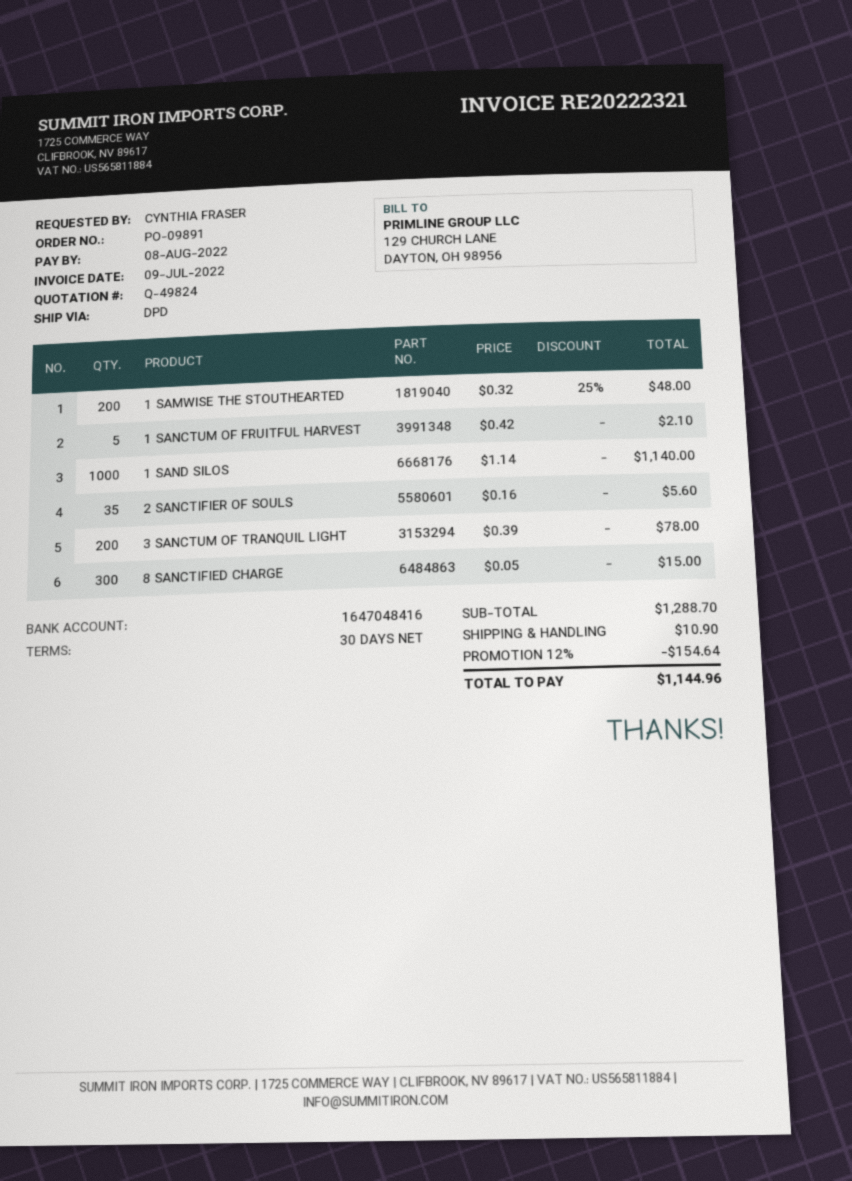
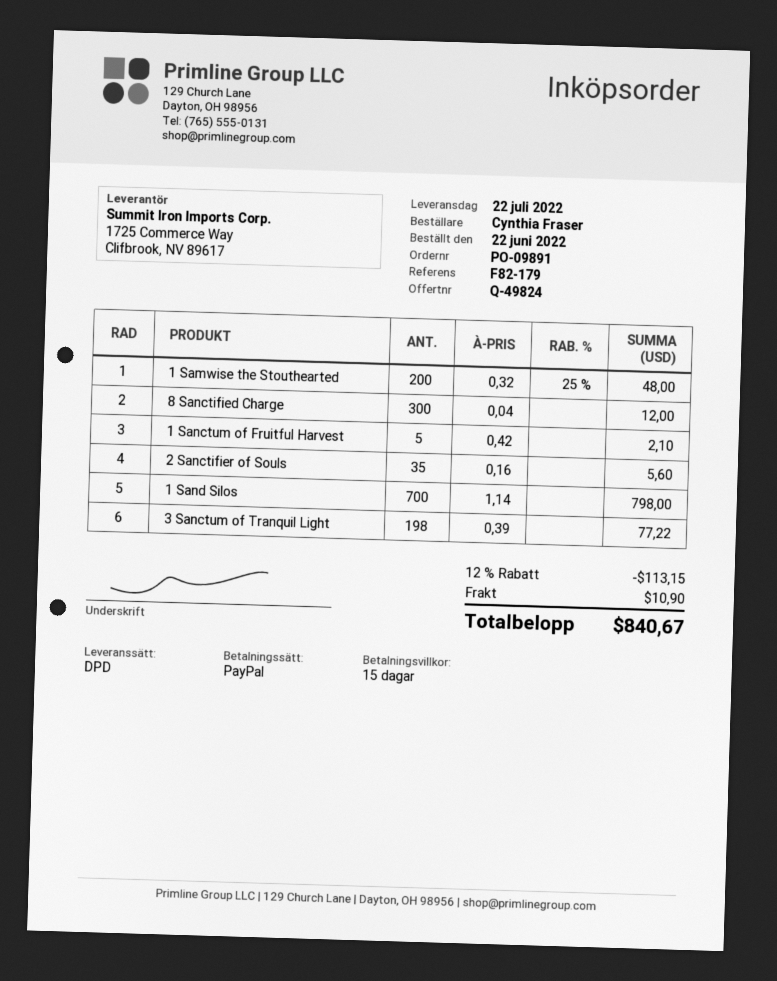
payment terms: 30 days -> 15 days
1 SAND SILOS: 1000 x 1.14 = 1140.00 -> 700 x 1.14 = 798.00
3 SANCTUM OF TRANQUIL LIGHT: 200 x 0.39 = 78.00 -> 198 x 0.39 = 77.22
8 SANCTIFIED CHARGE: 300 x 0.05 = 15.00 -> 300 x 0.04 = 12.00
discount: 12% = 154.64 -> 12% = 113.15
total: 1144.96 -> 840.67

